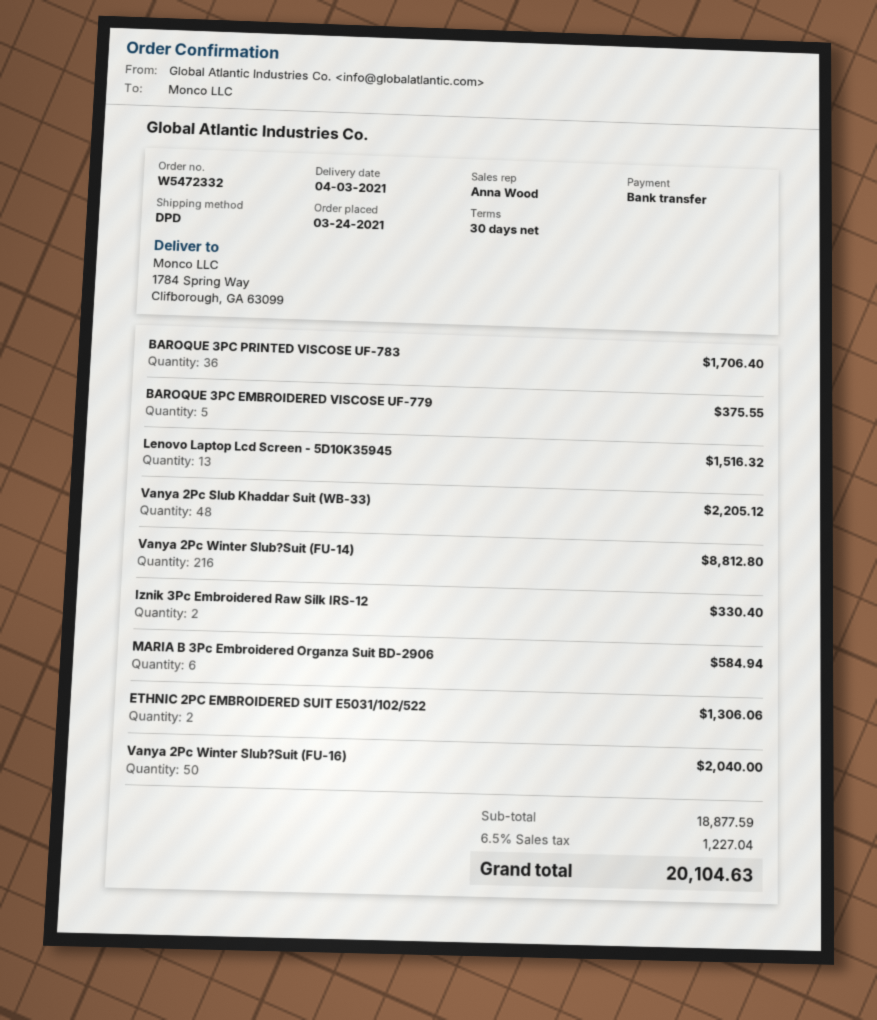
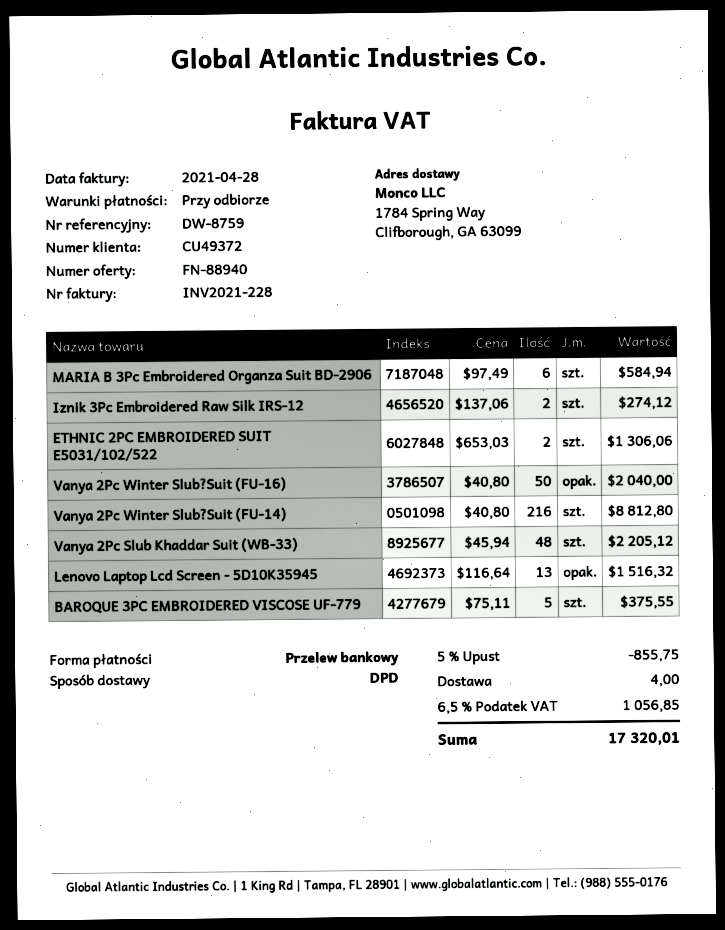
payment terms: 30 days -> on receipt
BAROQUE 3PC PRINTED VISCOSE UF-783: 36 for 1706.40 -> none
Iznik 3Pc Embroidered Raw Silk IRS-12: 2 for 330.40 -> 2 for 274.12
discount: none -> 5% = 855.75
shipping: none -> 4.00
tax: 6.5% = 1227.04 -> 6.5% = 1056.85
total: 20104.63 -> 17320.01

